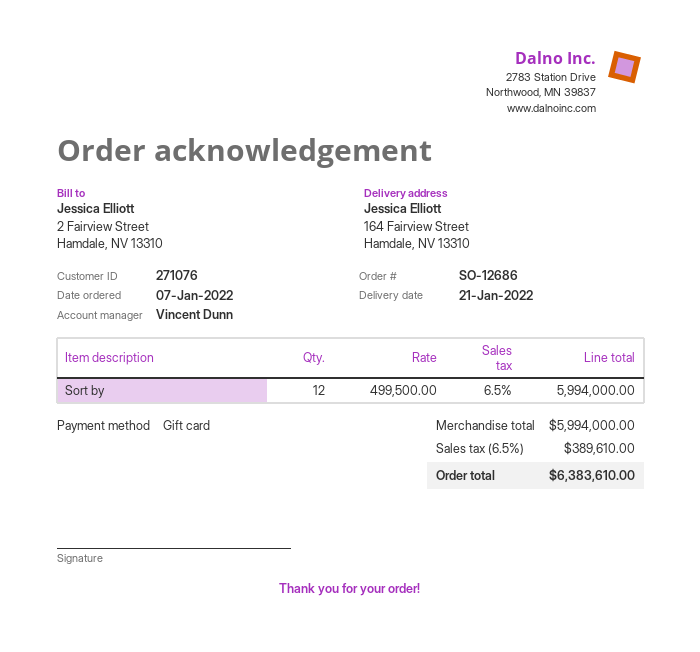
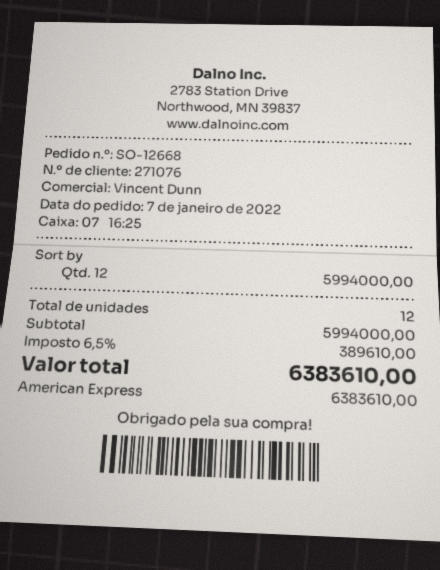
order number: SO-12686 -> SO-12668
payment method: gift card -> American Express

